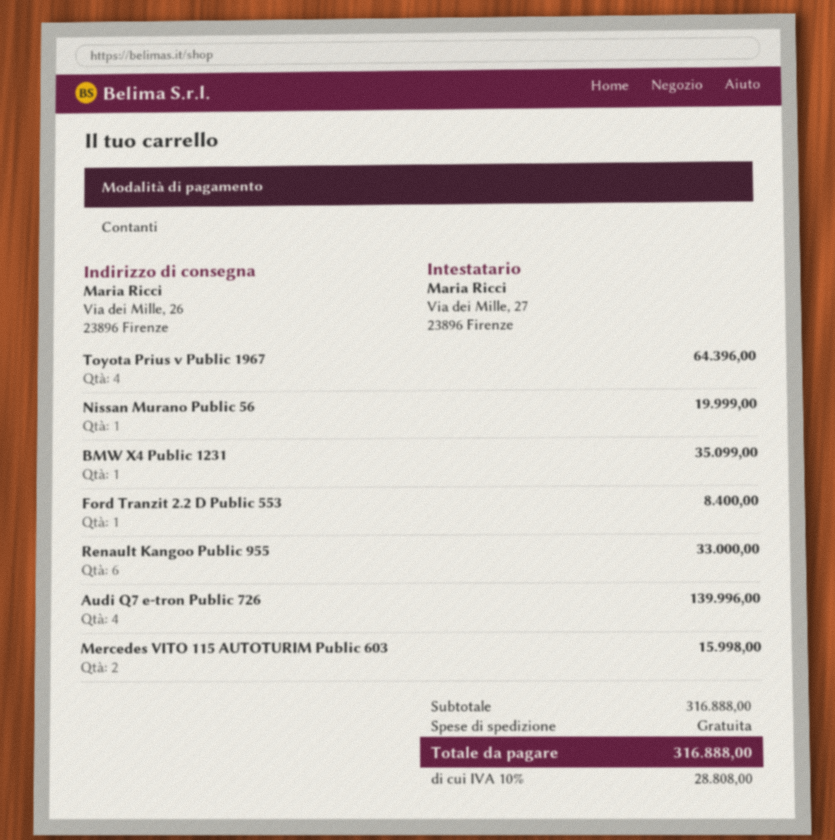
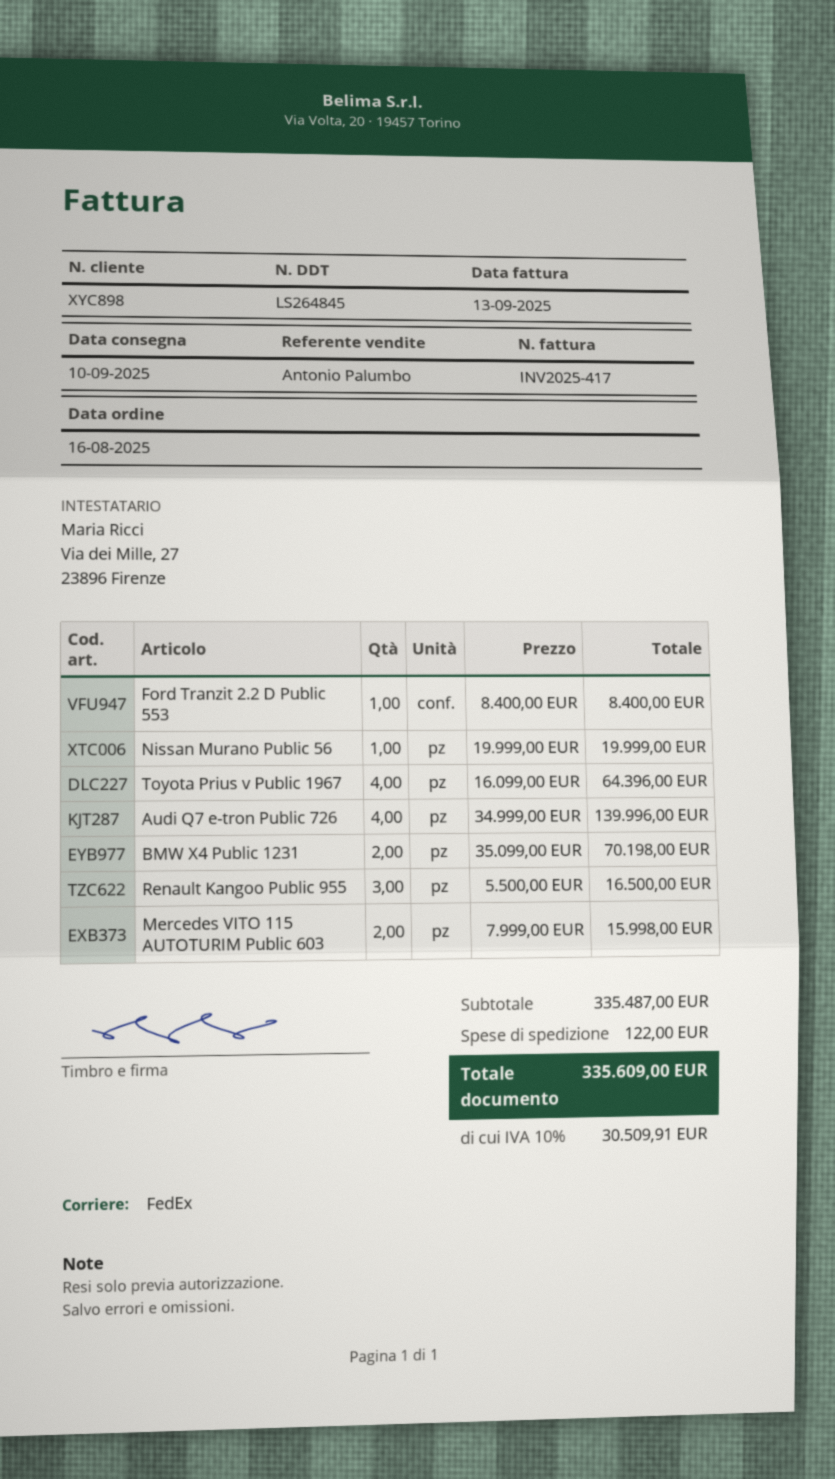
BMW X4 Public 1231: 1 for 35099.00 -> 2 for 70198.00
Renault Kangoo Public 955: 6 for 33000.00 -> 3 for 16500.00
subtotal: 316888.00 -> 335487.00
shipping: 0.00 -> 122.00
tax: 10% = 28808.00 -> 10% = 30509.91
total: 316888.00 -> 335609.00

